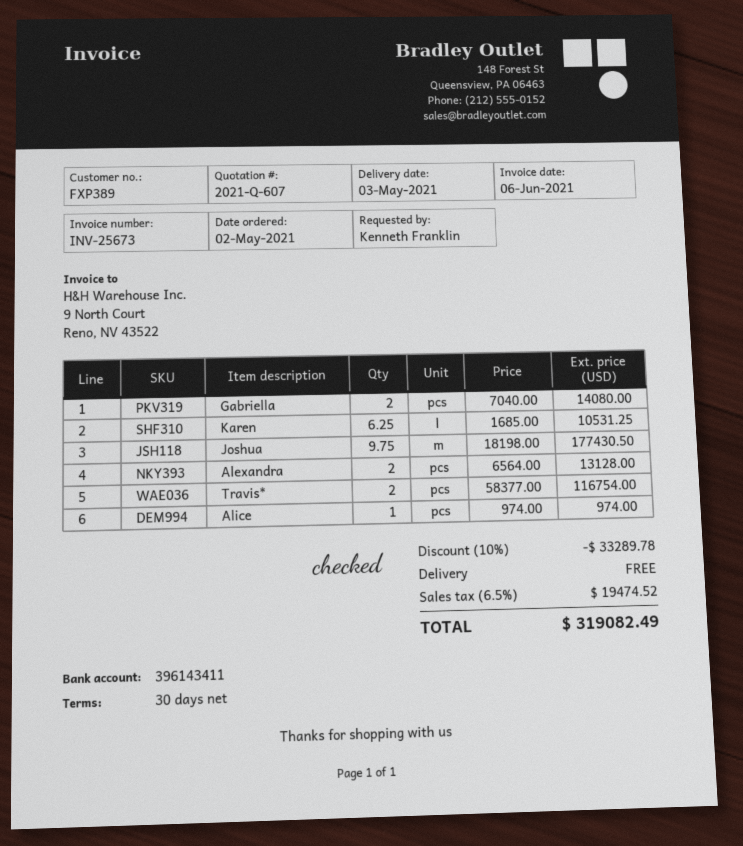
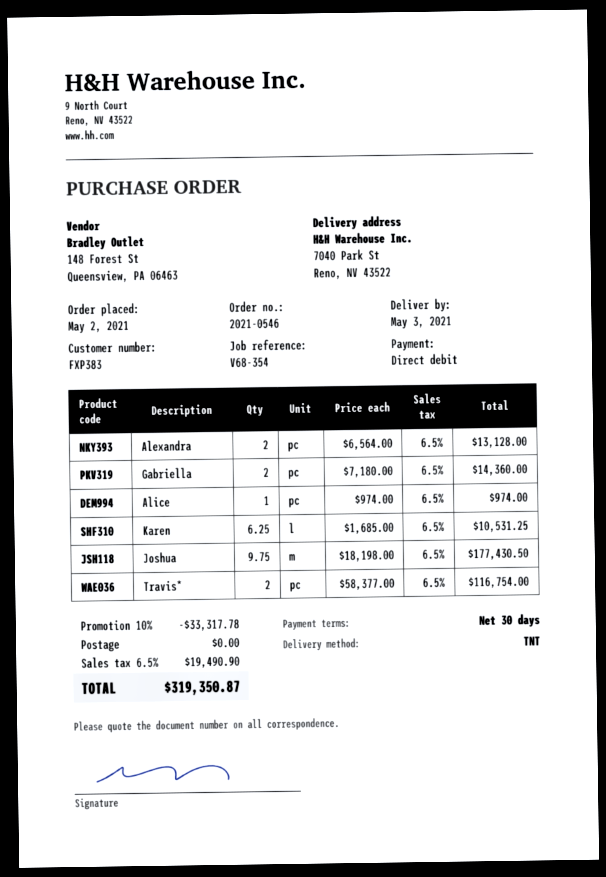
customer number: FXP389 -> FXP383
Gabriella: 2 x 7040.00 = 14080.00 -> 2 x 7180.00 = 14360.00
discount: 10% = 33289.78 -> 10% = 33317.78
tax: 6.5% = 19474.52 -> 6.5% = 19490.90
total: 319082.49 -> 319350.87

